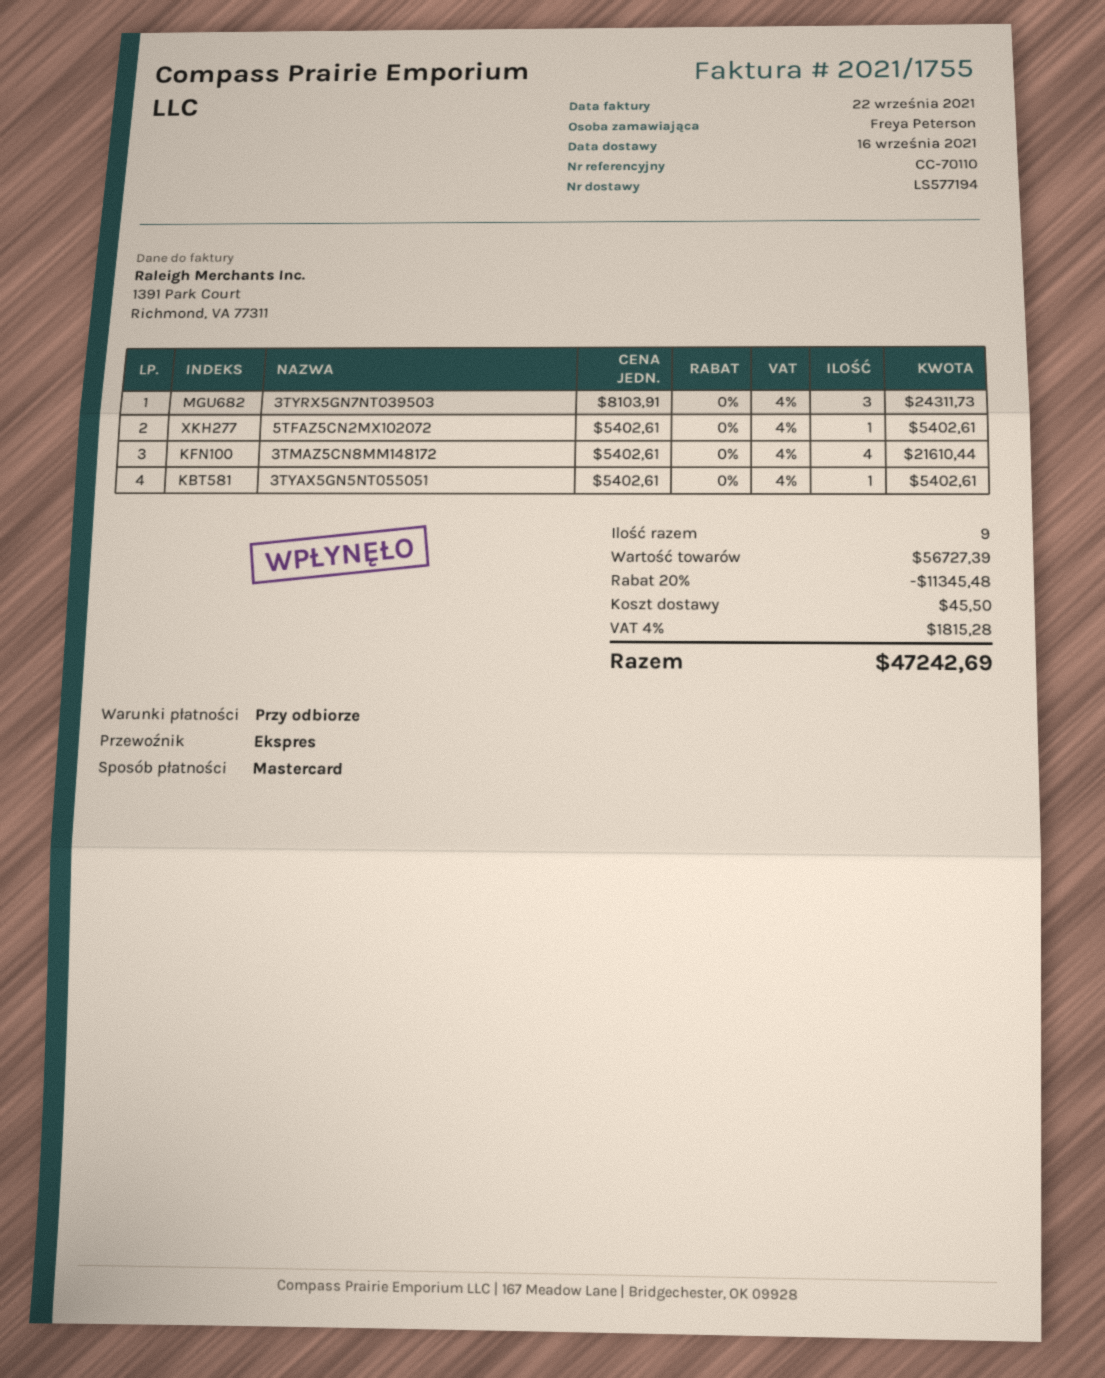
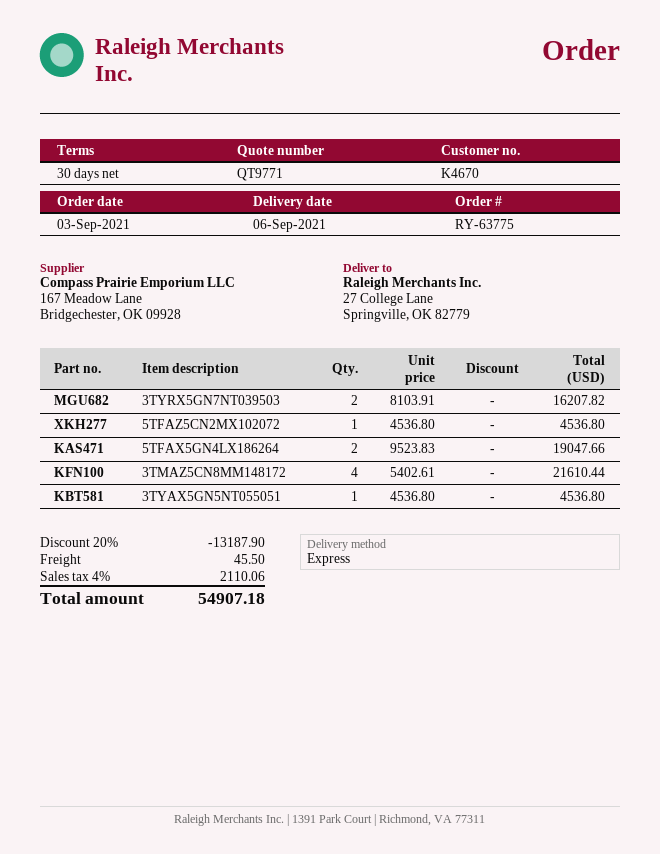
delivery date: 2021-09-16 -> 2021-09-06
payment terms: on receipt -> 30 days
3TYRX5GN7NT039503: 3 x 8103.91 = 24311.73 -> 2 x 8103.91 = 16207.82
5TFAZ5CN2MX102072: 1 x 5402.61 = 5402.61 -> 1 x 4536.80 = 4536.80
3TYAX5GN5NT055051: 1 x 5402.61 = 5402.61 -> 1 x 4536.80 = 4536.80
5TFAX5GN4LX186264: none -> 2 x 9523.83 = 19047.66
discount: 20% = 11345.48 -> 20% = 13187.90
tax: 4% = 1815.28 -> 4% = 2110.06
total: 47242.69 -> 54907.18

